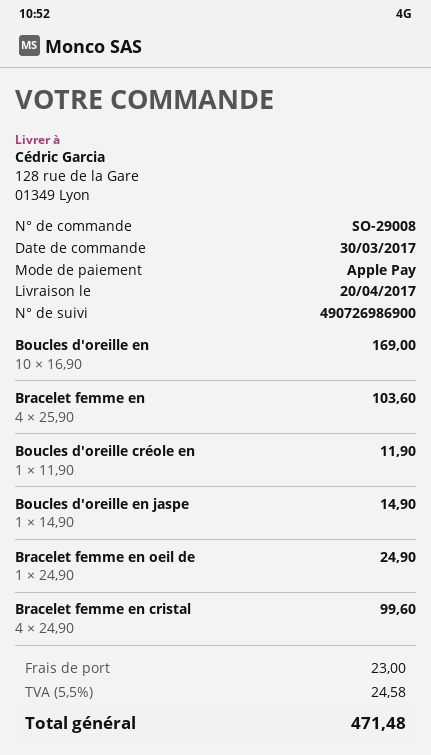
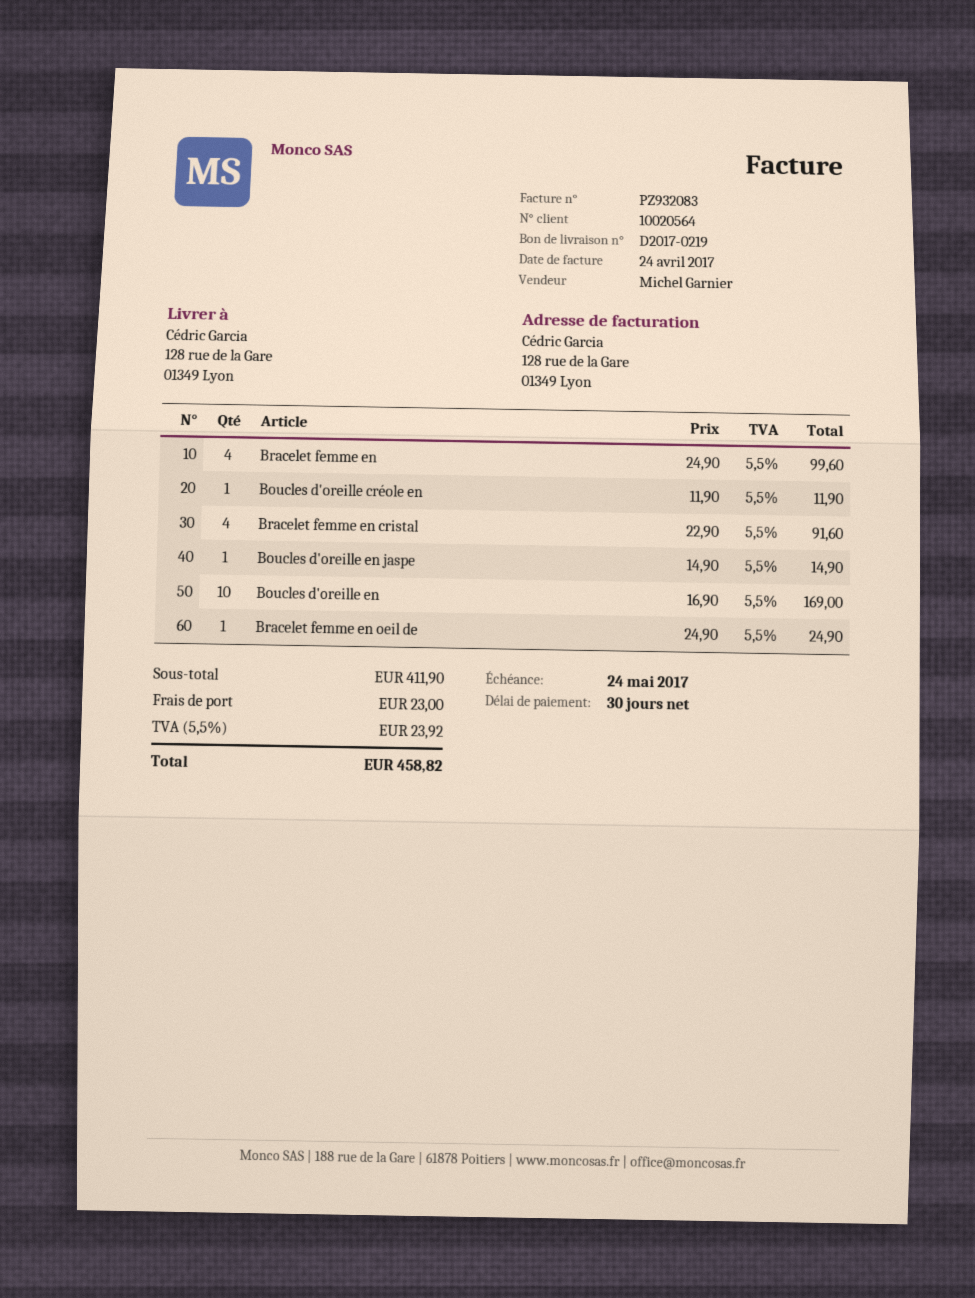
Bracelet femme en: 4 x 25.90 = 103.60 -> 4 x 24.90 = 99.60
Bracelet femme en cristal: 4 x 24.90 = 99.60 -> 4 x 22.90 = 91.60
tax: 5.5% = 24.58 -> 5.5% = 23.92
total: 471.48 -> 458.82

